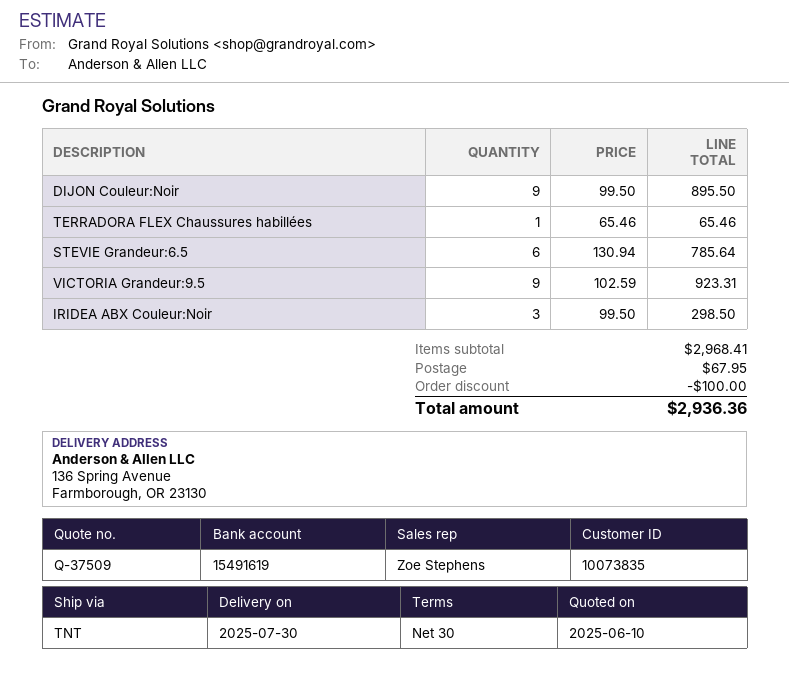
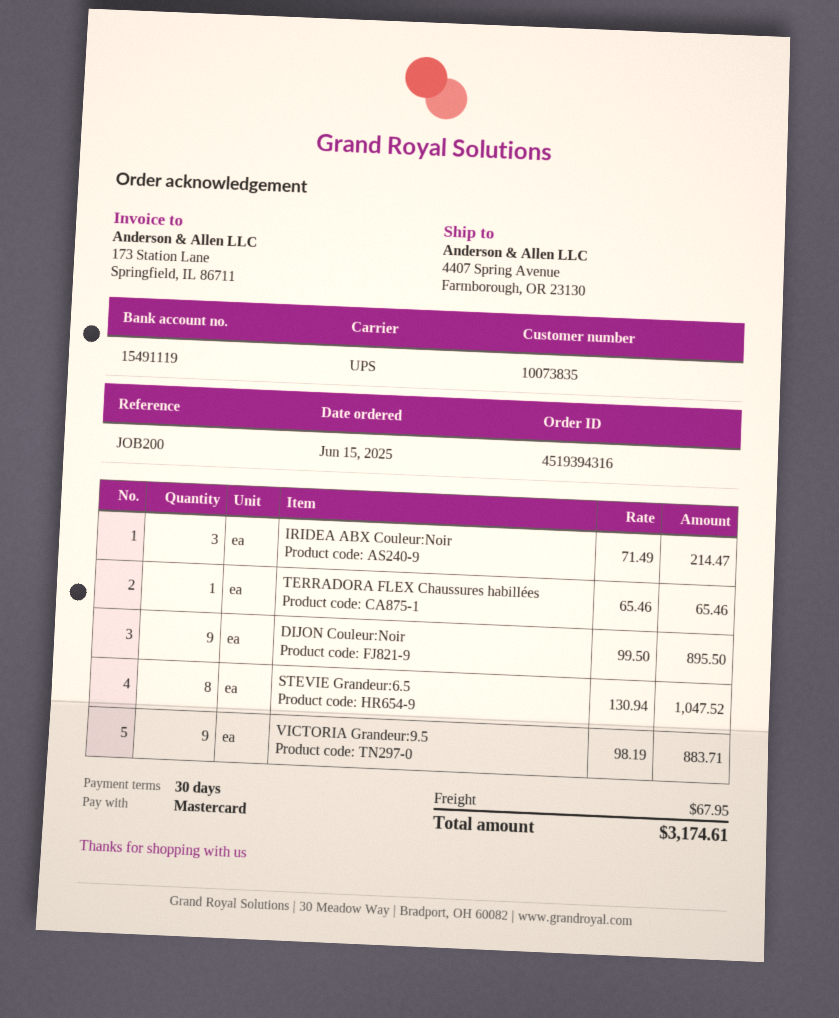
bank account: 15491619 -> 15491119
shipping method: TNT -> UPS
ship to: 136 Spring Avenue, Farmborough, OR 23130 -> 4407 Spring Avenue, Farmborough, OR 23130
STEVIE Grandeur:6.5: 6 x 130.94 = 785.64 -> 8 x 130.94 = 1047.52
VICTORIA Grandeur:9.5: 9 x 102.59 = 923.31 -> 9 x 98.19 = 883.71
IRIDEA ABX Couleur:Noir: 3 x 99.50 = 298.50 -> 3 x 71.49 = 214.47
discount: 100.00 -> none
total: 2936.36 -> 3174.61

